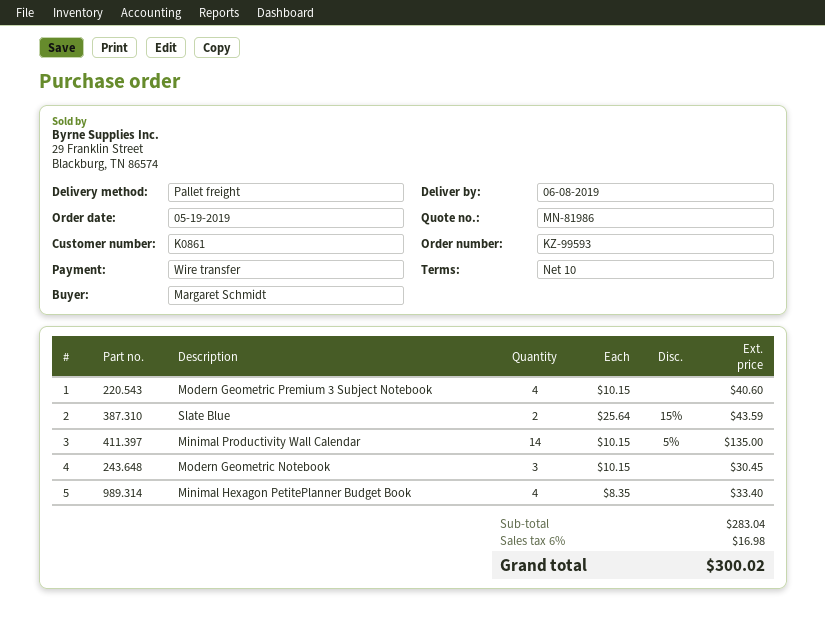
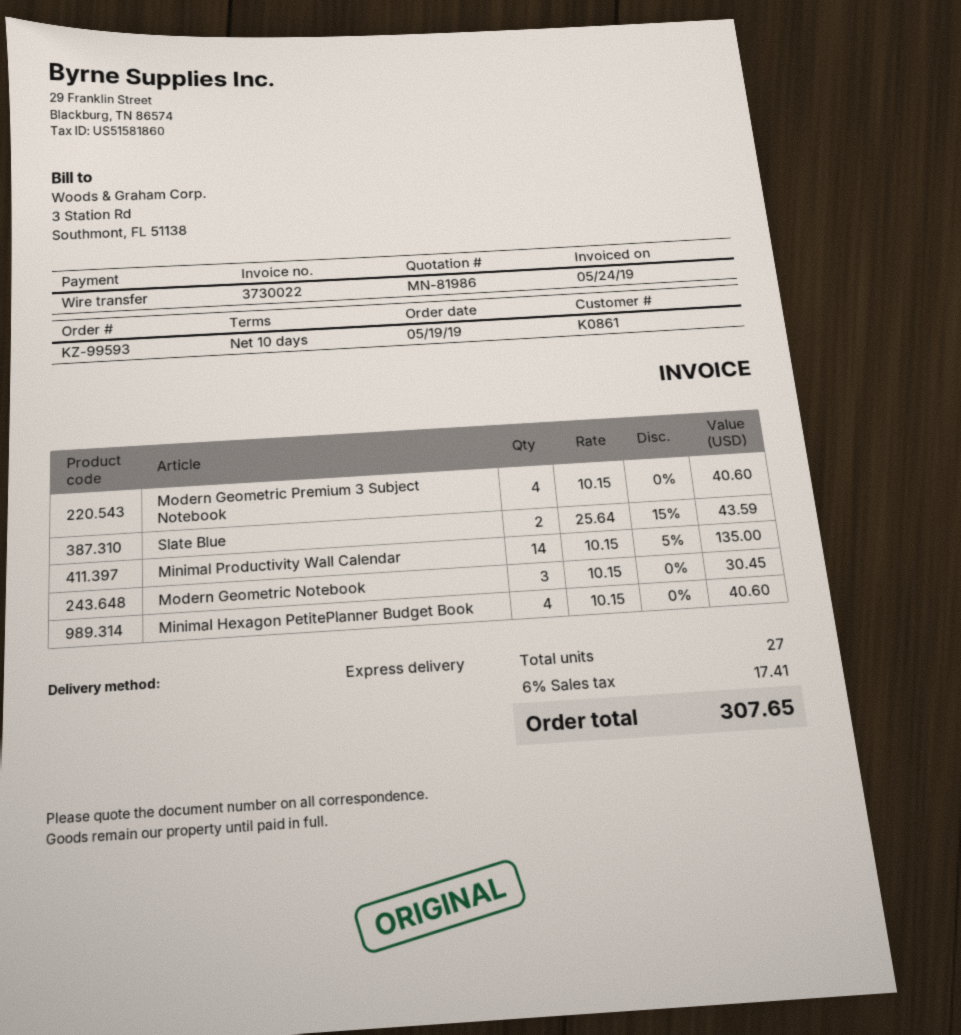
shipping method: pallet freight -> express
Minimal Hexagon PetitePlanner Budget Book: 4 x 8.35 = 33.40 -> 4 x 10.15 = 40.60
tax: 6% = 16.98 -> 6% = 17.41
total: 300.02 -> 307.65

